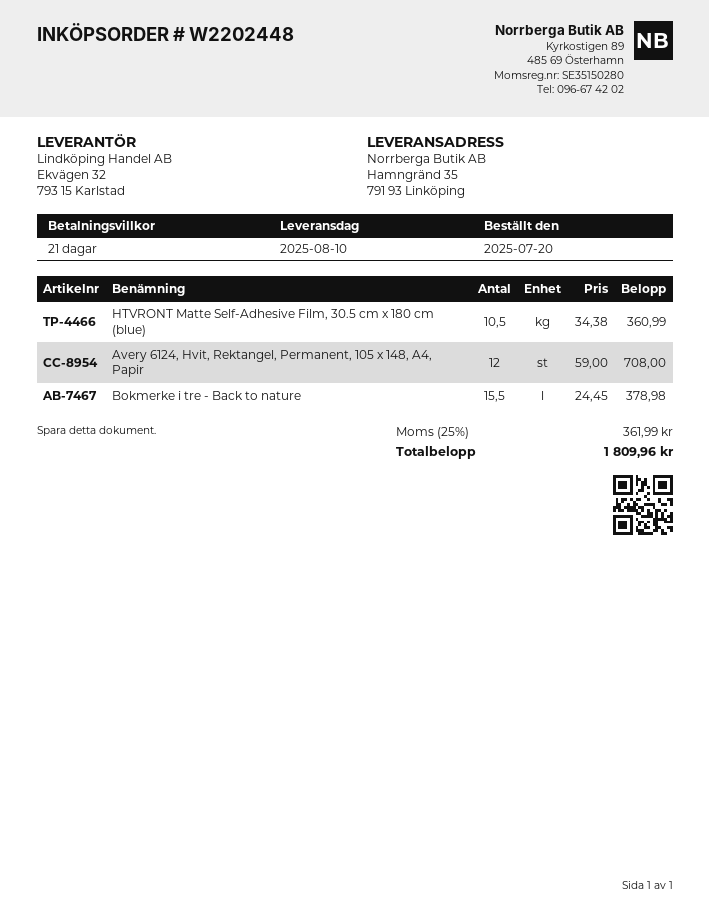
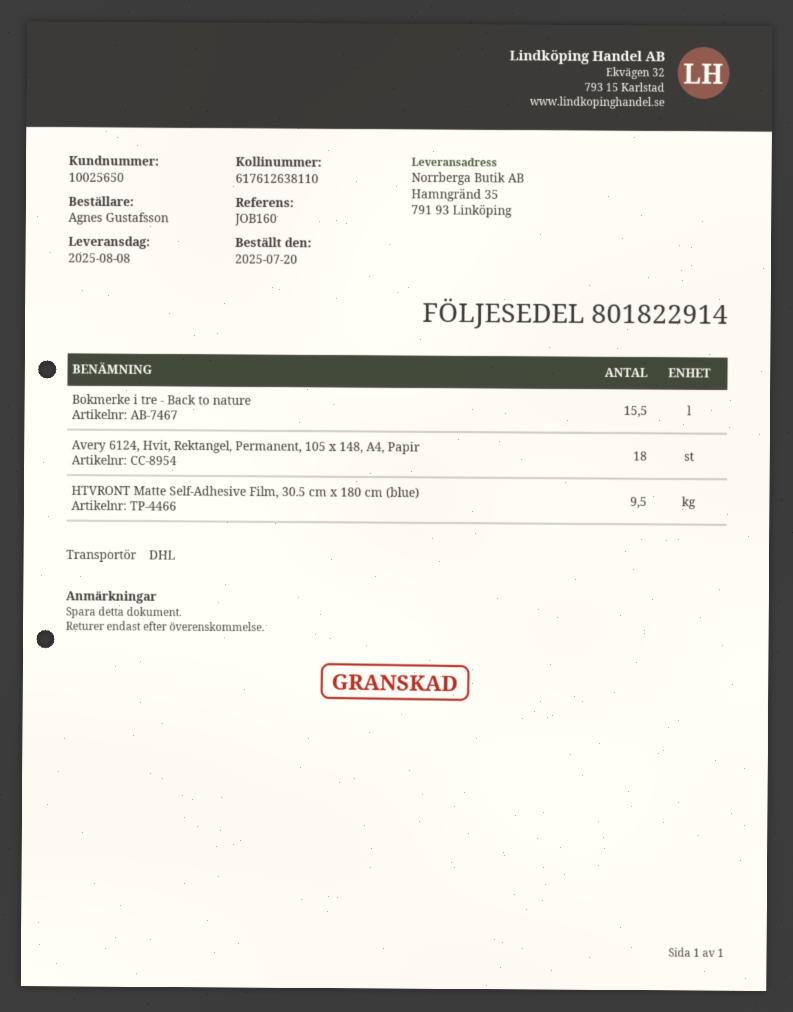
delivery date: 2025-08-10 -> 2025-08-08
HTVRONT Matte Self-Adhesive Film, 30.5 cm x 180 cm (blue): 10.5 -> 9.5
Avery 6124, Hvit, Rektangel, Permanent, 105 x 148, A4, Papir: 12 -> 18

